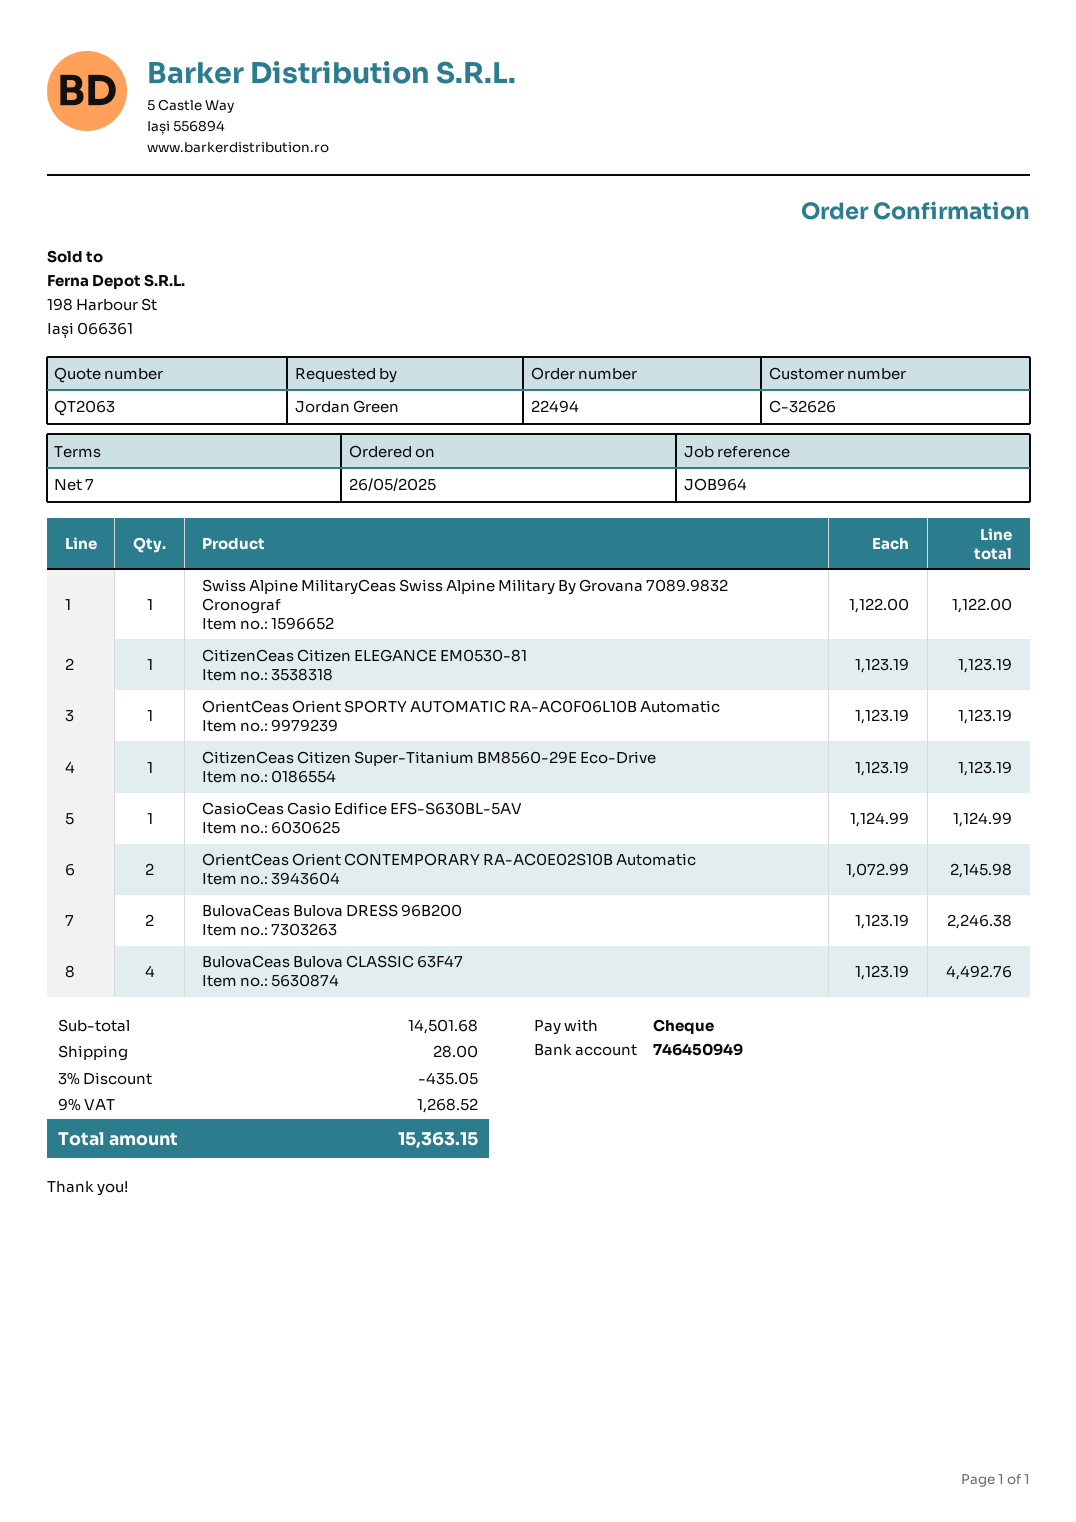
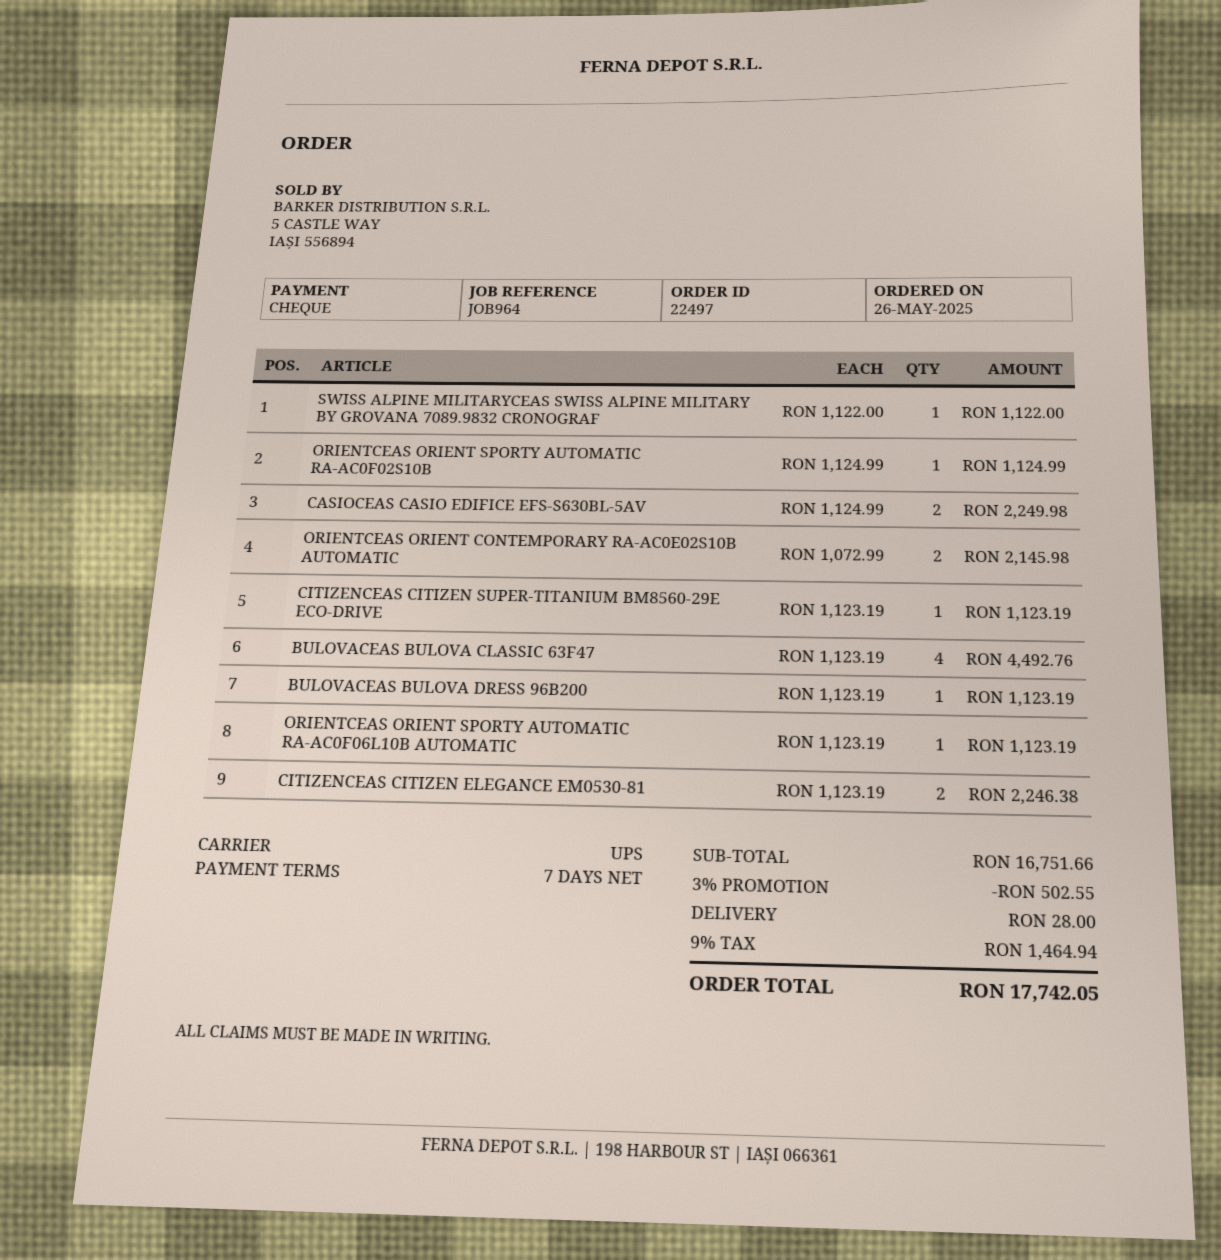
order number: 22494 -> 22497
CitizenCeas Citizen ELEGANCE EM0530-81: 1 x 1123.19 = 1123.19 -> 2 x 1123.19 = 2246.38
CasioCeas Casio Edifice EFS-S630BL-5AV: 1 x 1124.99 = 1124.99 -> 2 x 1124.99 = 2249.98
BulovaCeas Bulova DRESS 96B200: 2 x 1123.19 = 2246.38 -> 1 x 1123.19 = 1123.19
ORIENTCEAS ORIENT SPORTY AUTOMATIC RA-AC0F02S10B: none -> 1 x 1124.99 = 1124.99
subtotal: 14501.68 -> 16751.66
discount: 3% = 435.05 -> 3% = 502.55
tax: 9% = 1268.52 -> 9% = 1464.94
total: 15363.15 -> 17742.05

